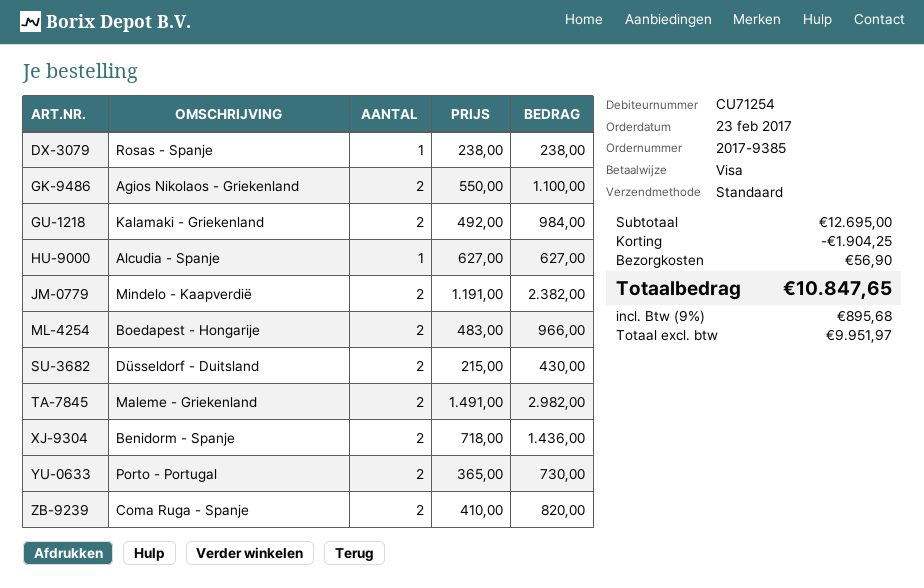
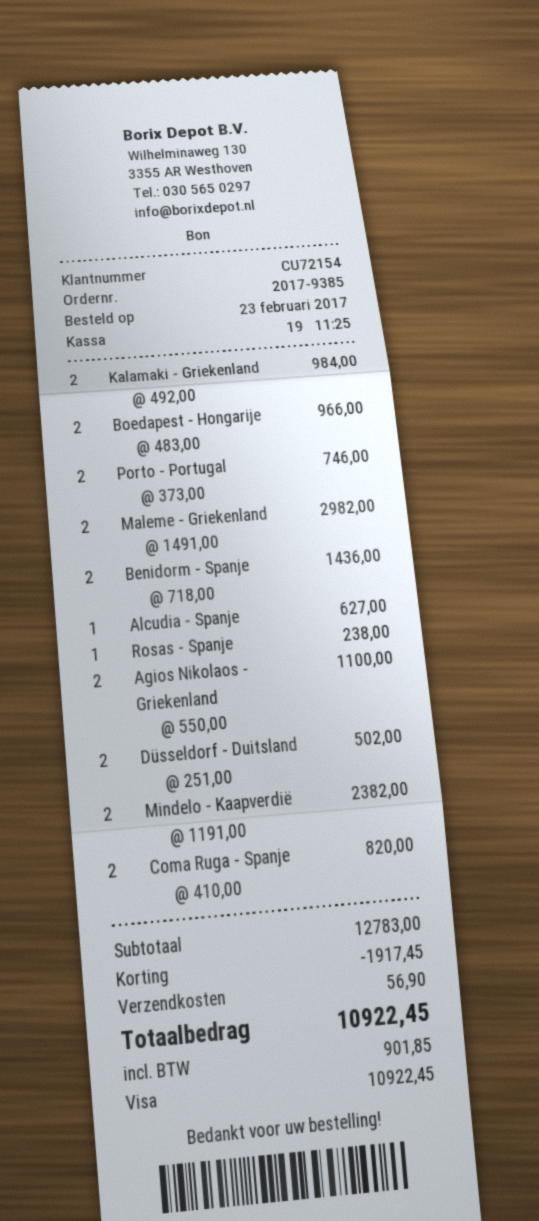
customer number: CU71254 -> CU72154
Düsseldorf - Duitsland: 2 x 215.00 = 430.00 -> 2 x 251.00 = 502.00
Porto - Portugal: 2 x 365.00 = 730.00 -> 2 x 373.00 = 746.00
subtotal: 12695.00 -> 12783.00
discount: 1904.25 -> 1917.45
tax: 895.68 -> 901.85
total: 10847.65 -> 10922.45

